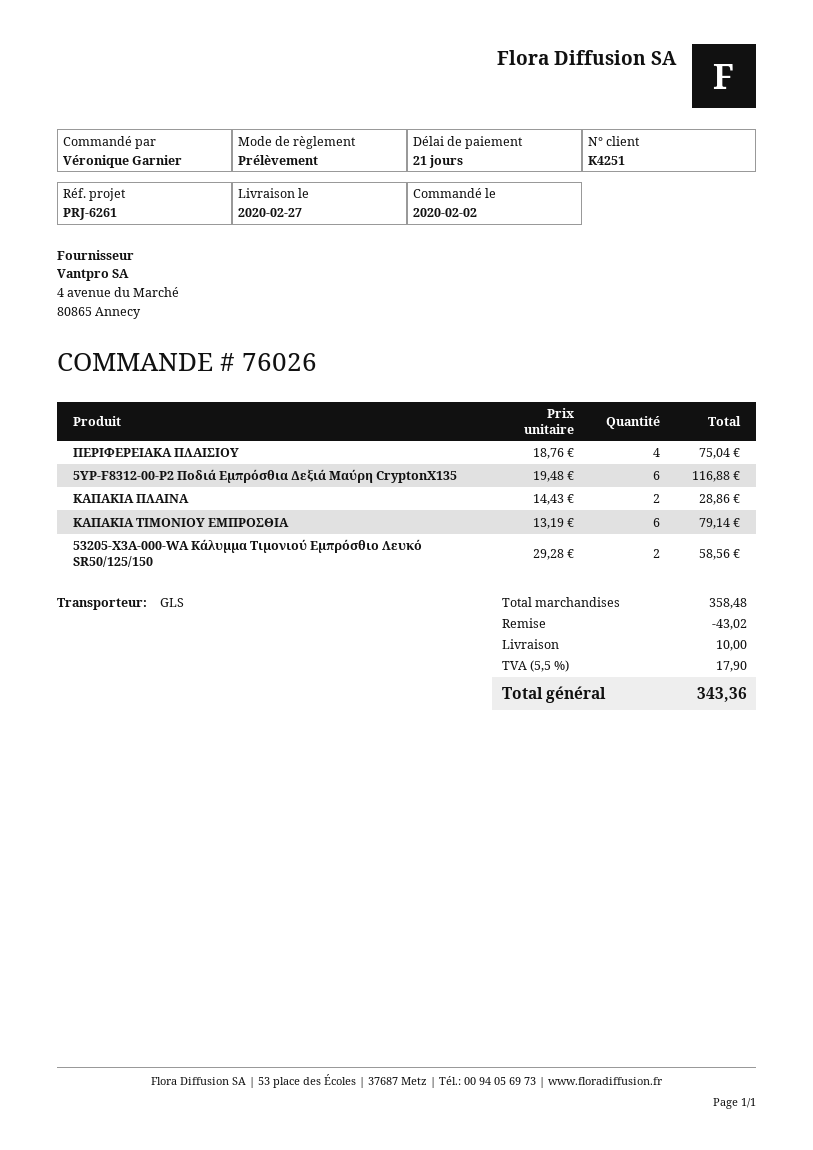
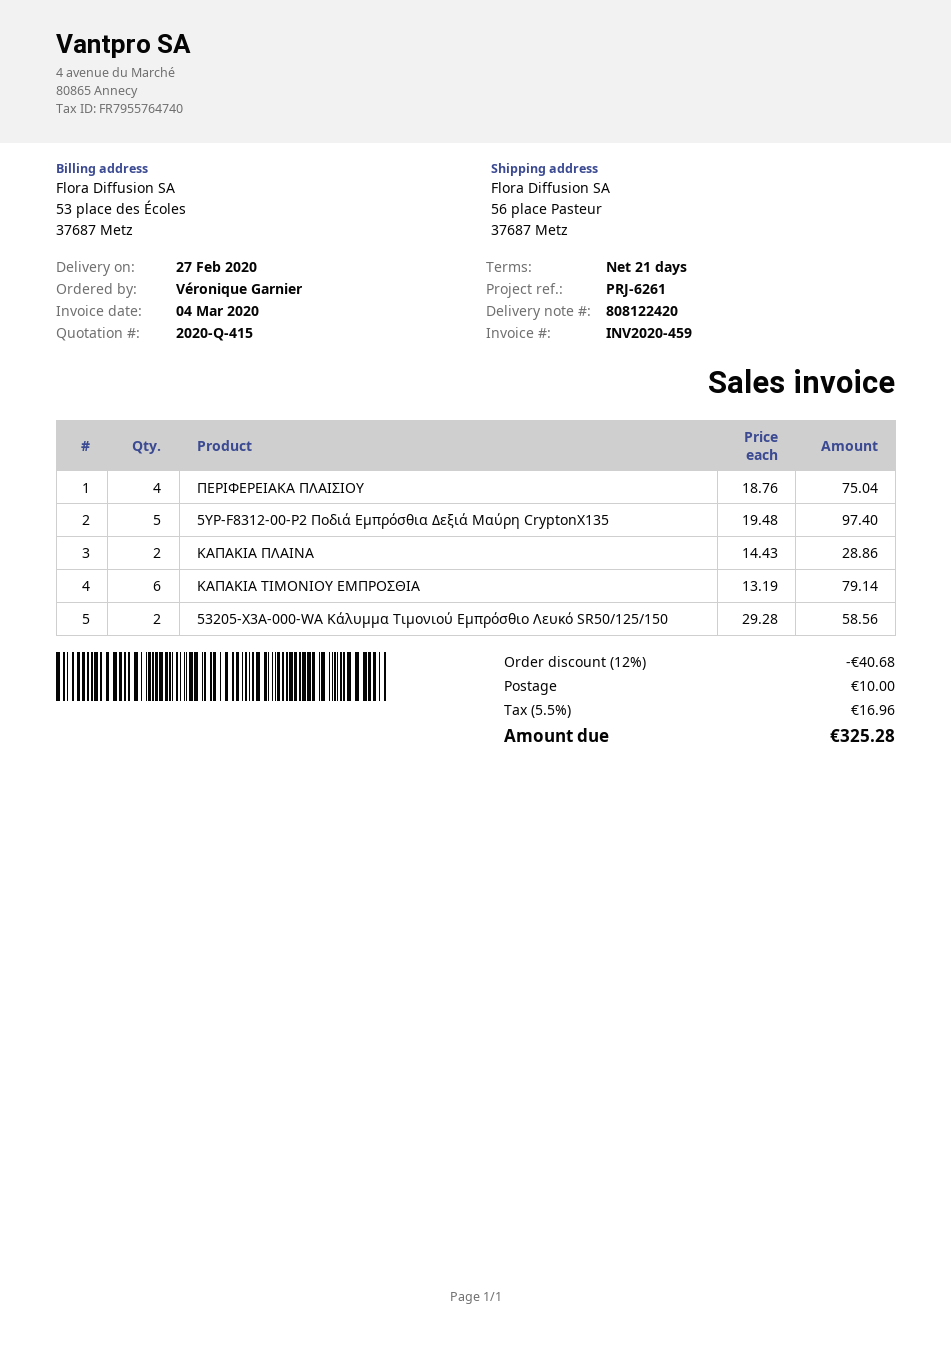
5YP-F8312-00-P2 Ποδιά Εμπρόσθια Δεξιά Μαύρη CryptonX135: 6 x 19.48 = 116.88 -> 5 x 19.48 = 97.40
discount: 43.02 -> 40.68
tax: 5.5% = 17.90 -> 5.5% = 16.96
total: 343.36 -> 325.28

